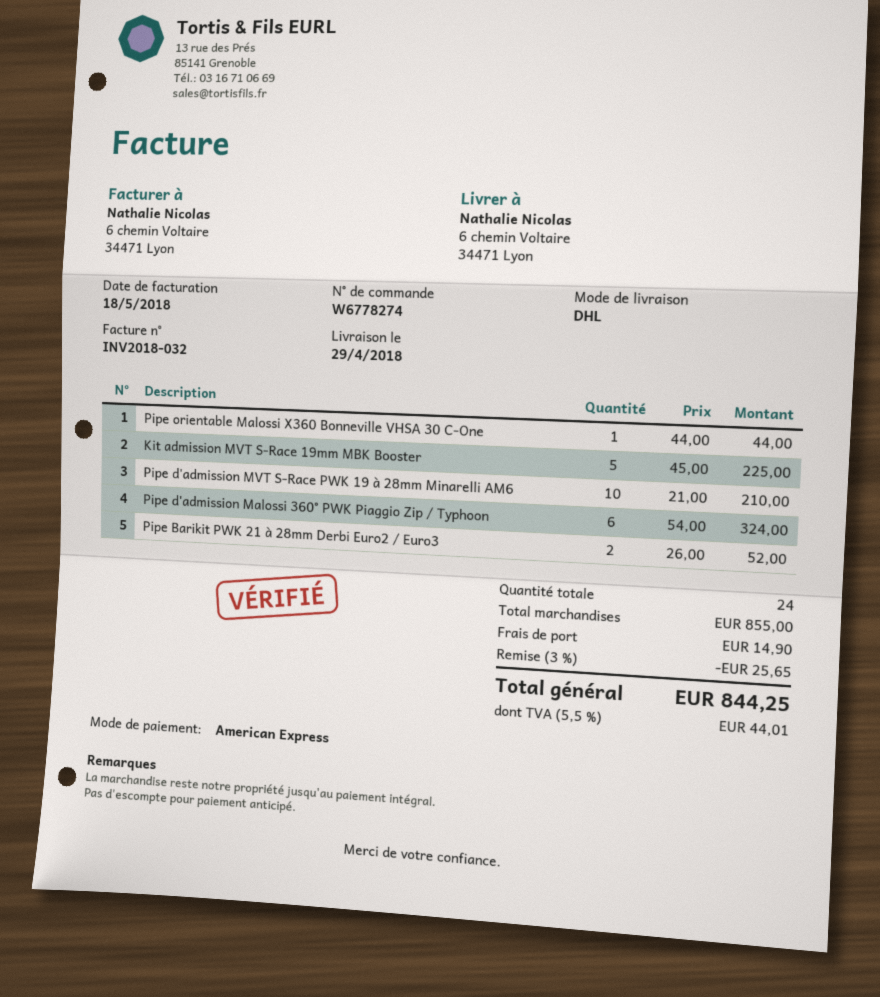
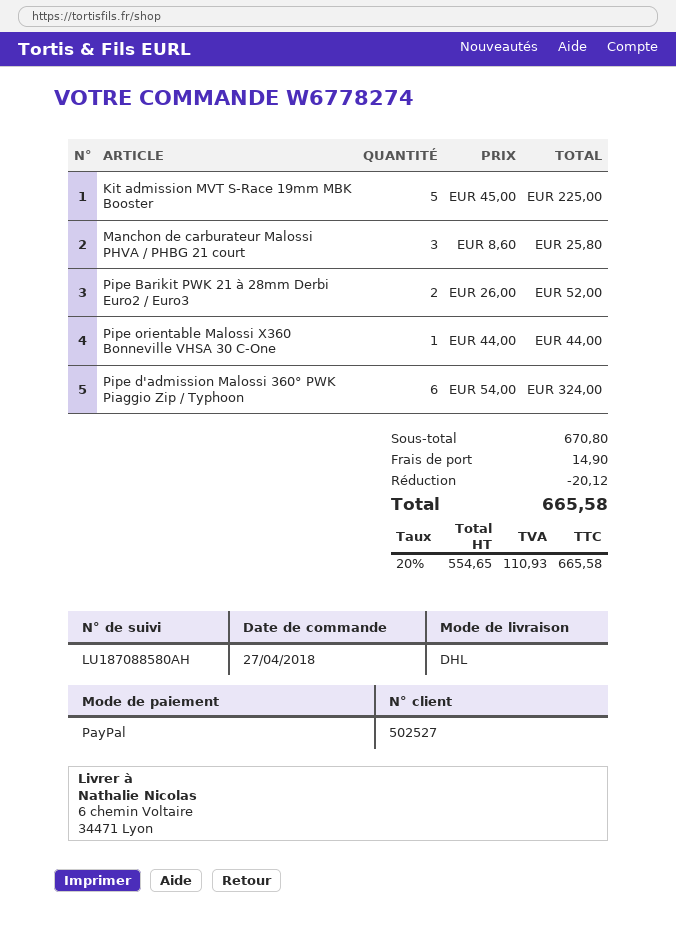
payment method: American Express -> PayPal
Pipe d'admission MVT S-Race PWK 19 à 28mm Minarelli AM6: 10 x 21.00 = 210.00 -> none
Manchon de carburateur Malossi PHVA / PHBG 21 court: none -> 3 x 8.60 = 25.80
subtotal: 855.00 -> 670.80
discount: 25.65 -> 20.12
tax: 5.5% = 44.01 -> 20% = 110.93
total: 844.25 -> 665.58

